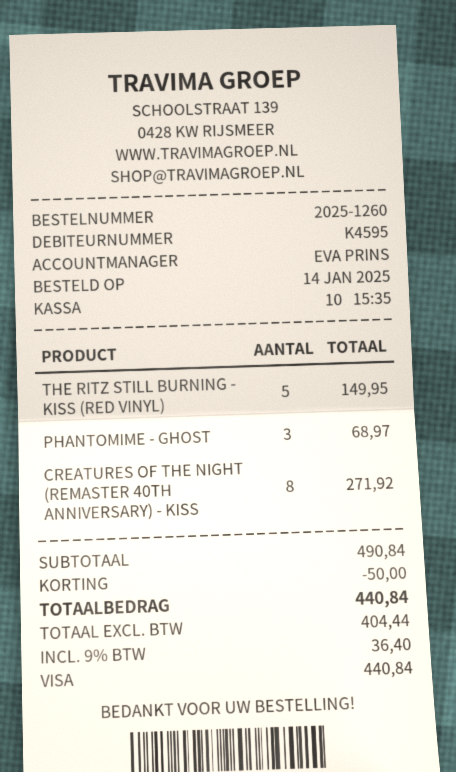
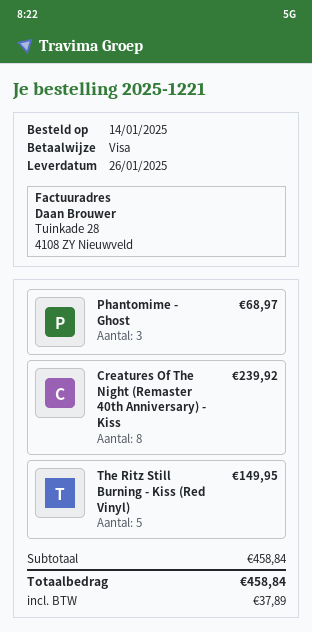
order number: 2025-1260 -> 2025-1221
CREATURES OF THE NIGHT (REMASTER 40TH ANNIVERSARY) - KISS: 8 for 271.92 -> 8 for 239.92
subtotal: 490.84 -> 458.84
discount: 50.00 -> none
tax: 36.40 -> 37.89
total: 440.84 -> 458.84

